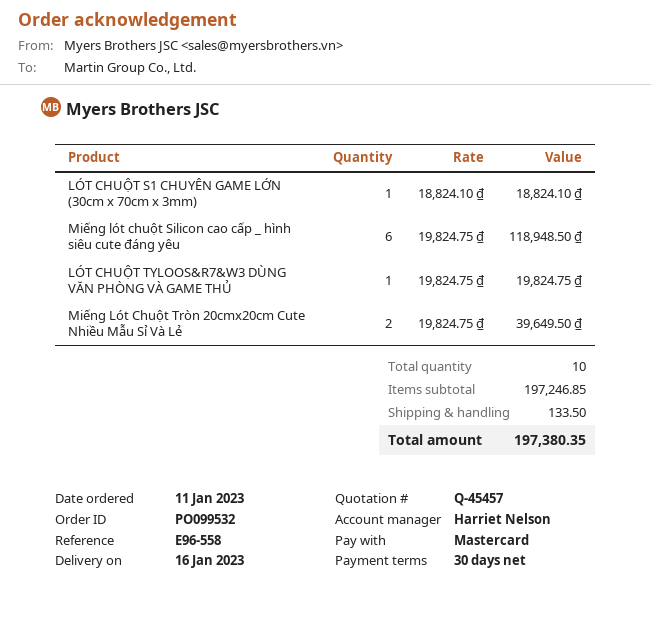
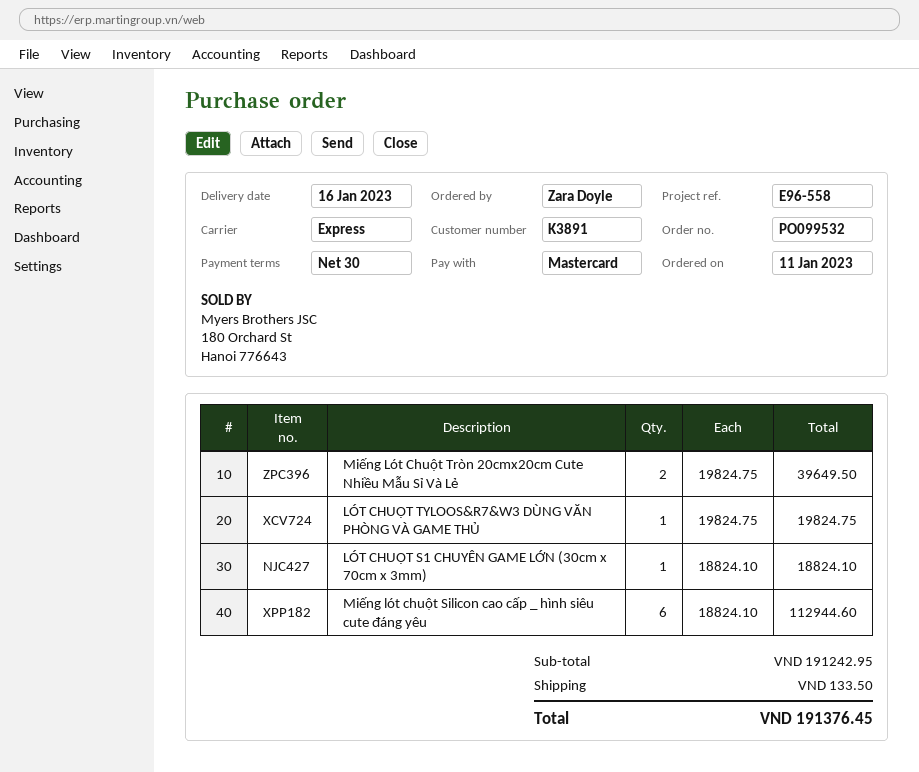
Miếng lót chuột Silicon cao cấp _ hình siêu cute đáng yêu: 6 x 19824.75 = 118948.50 -> 6 x 18824.10 = 112944.60
subtotal: 197246.85 -> 191242.95
total: 197380.35 -> 191376.45

